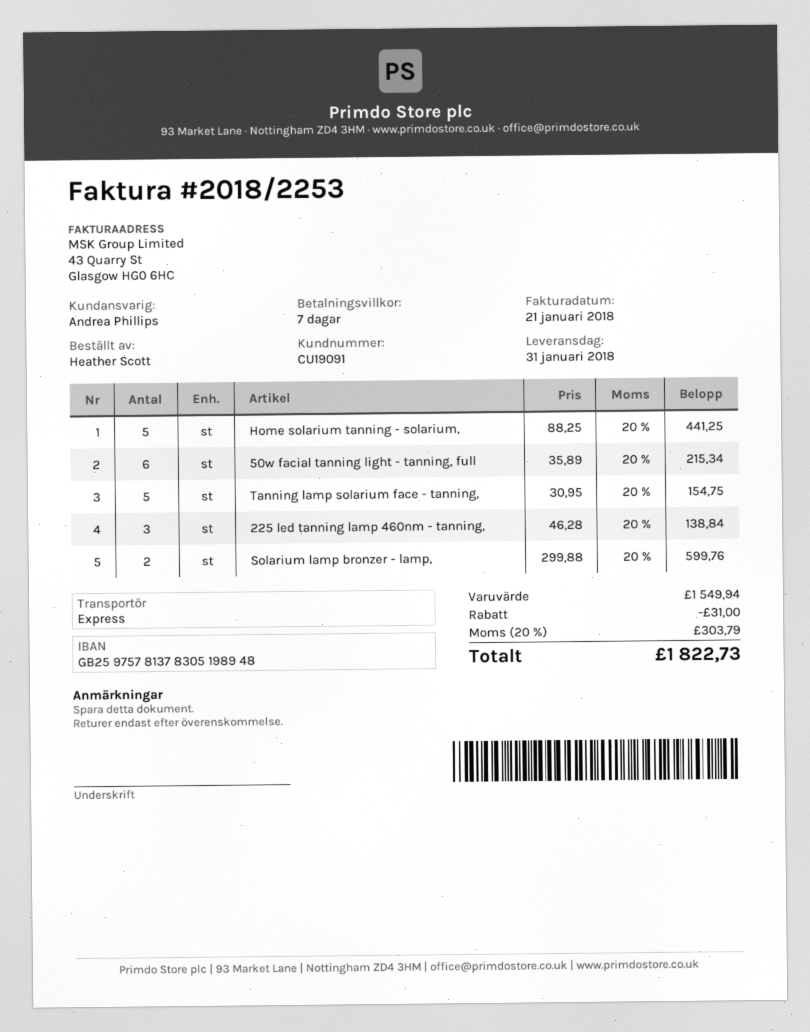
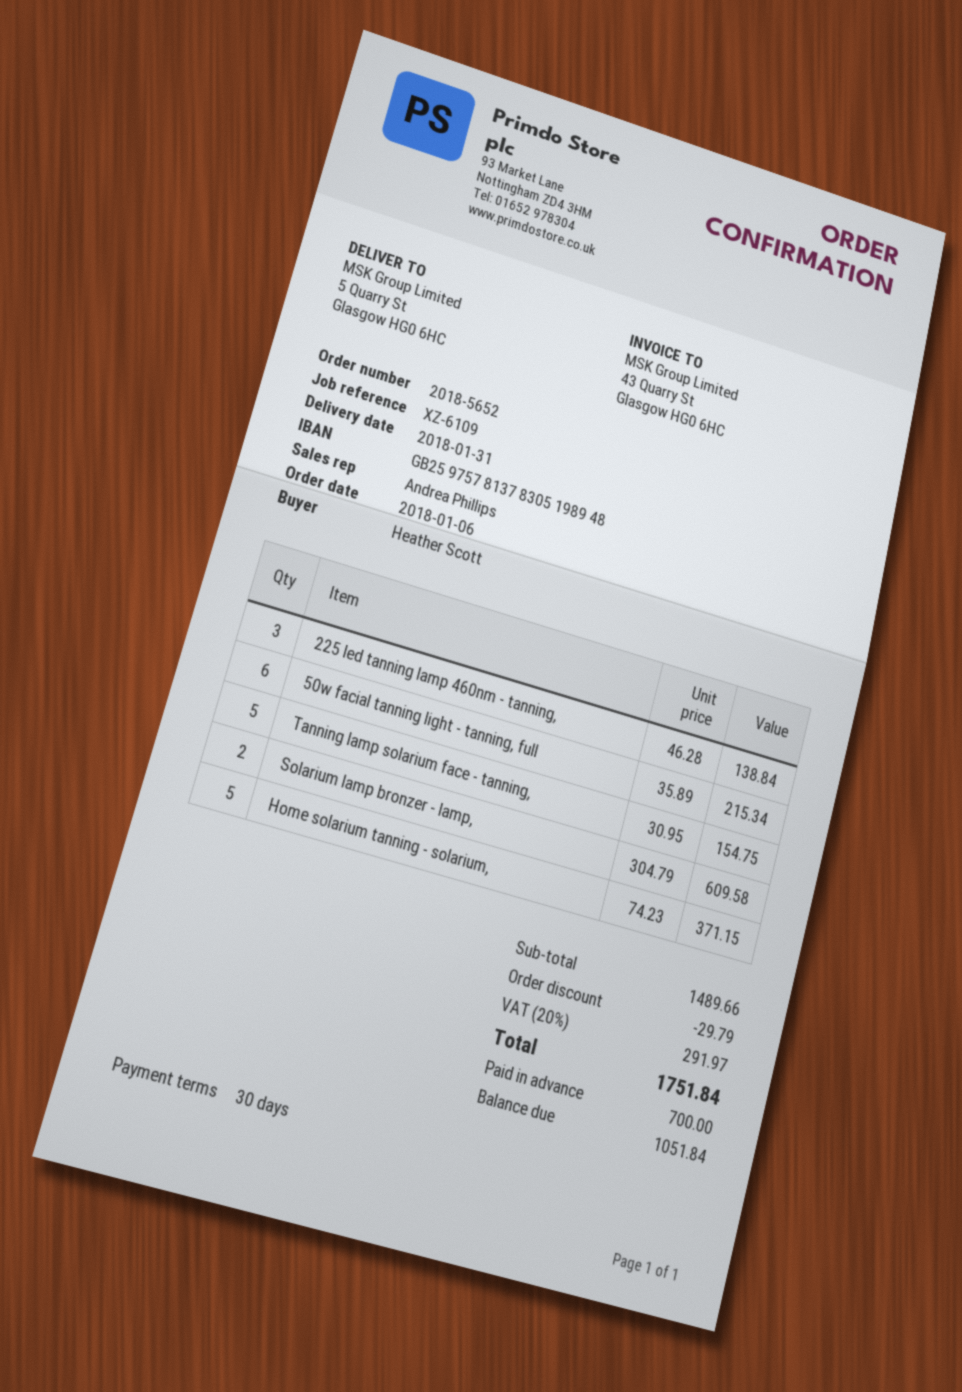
payment terms: 7 days -> 30 days
Home solarium tanning - solarium,: 5 x 88.25 = 441.25 -> 5 x 74.23 = 371.15
Solarium lamp bronzer - lamp,: 2 x 299.88 = 599.76 -> 2 x 304.79 = 609.58
subtotal: 1549.94 -> 1489.66
discount: 31.00 -> 29.79
tax: 20% = 303.79 -> 20% = 291.97
total: 1822.73 -> 1751.84

